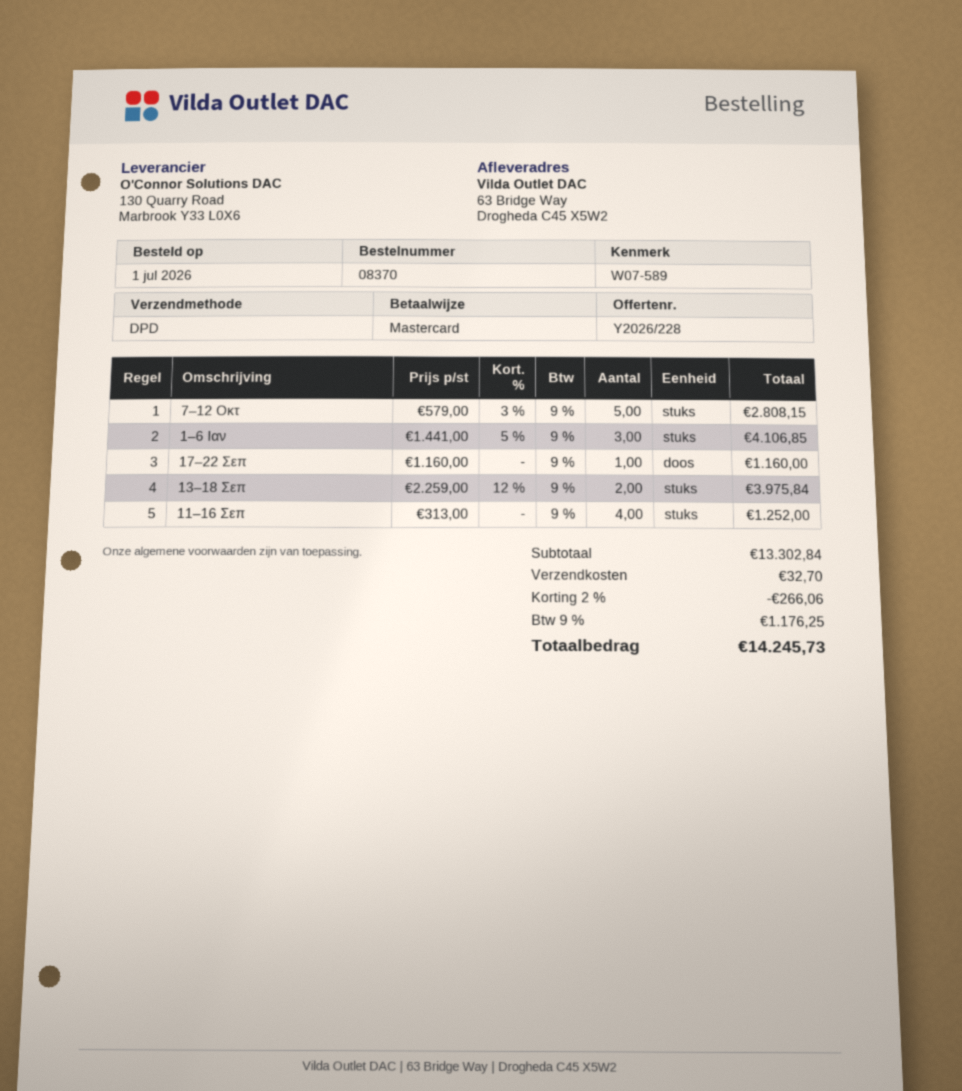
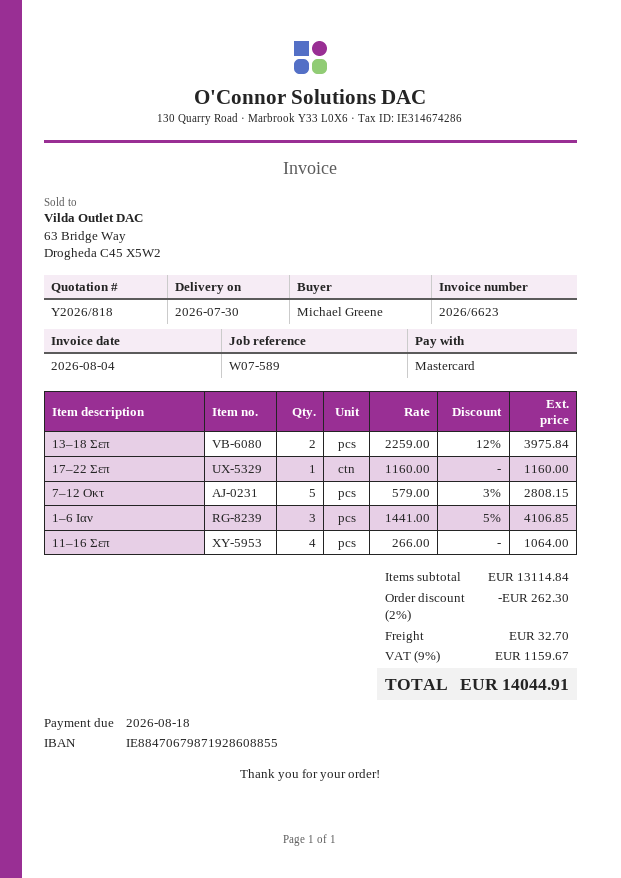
quote number: Y2026/228 -> Y2026/818
11–16 Σεπ: 4 x 313.00 = 1252.00 -> 4 x 266.00 = 1064.00
subtotal: 13302.84 -> 13114.84
discount: 2% = 266.06 -> 2% = 262.30
tax: 9% = 1176.25 -> 9% = 1159.67
total: 14245.73 -> 14044.91

